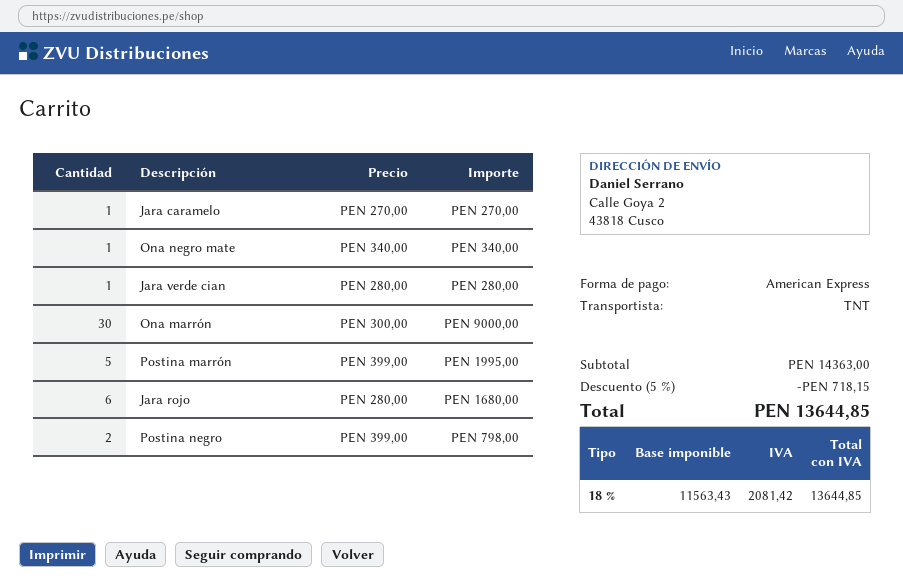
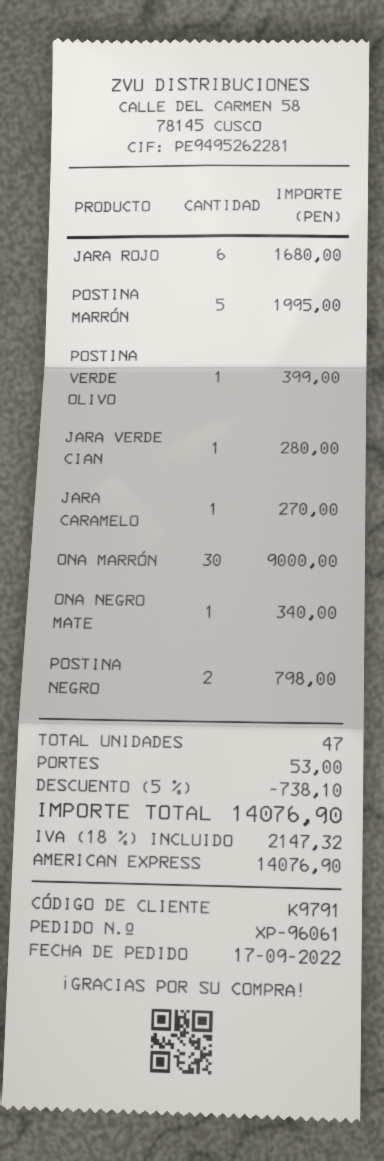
POSTINA VERDE OLIVO: none -> 1 for 399.00
discount: 5% = 718.15 -> 5% = 738.10
shipping: none -> 53.00
tax: 18% = 2081.42 -> 18% = 2147.32
total: 13644.85 -> 14076.90

